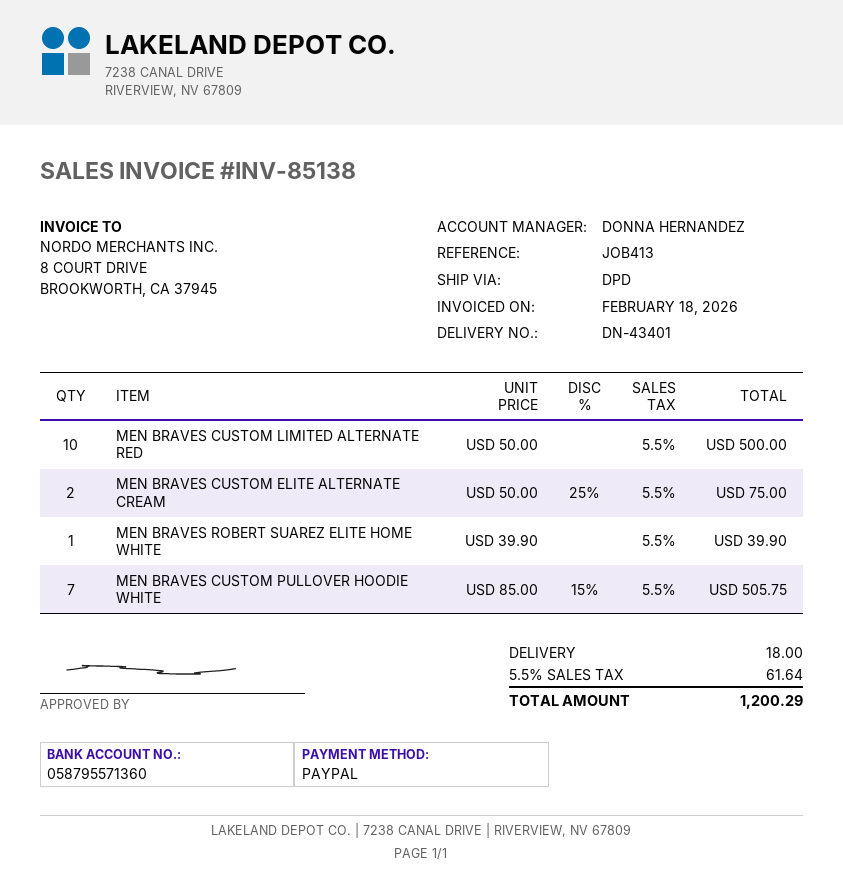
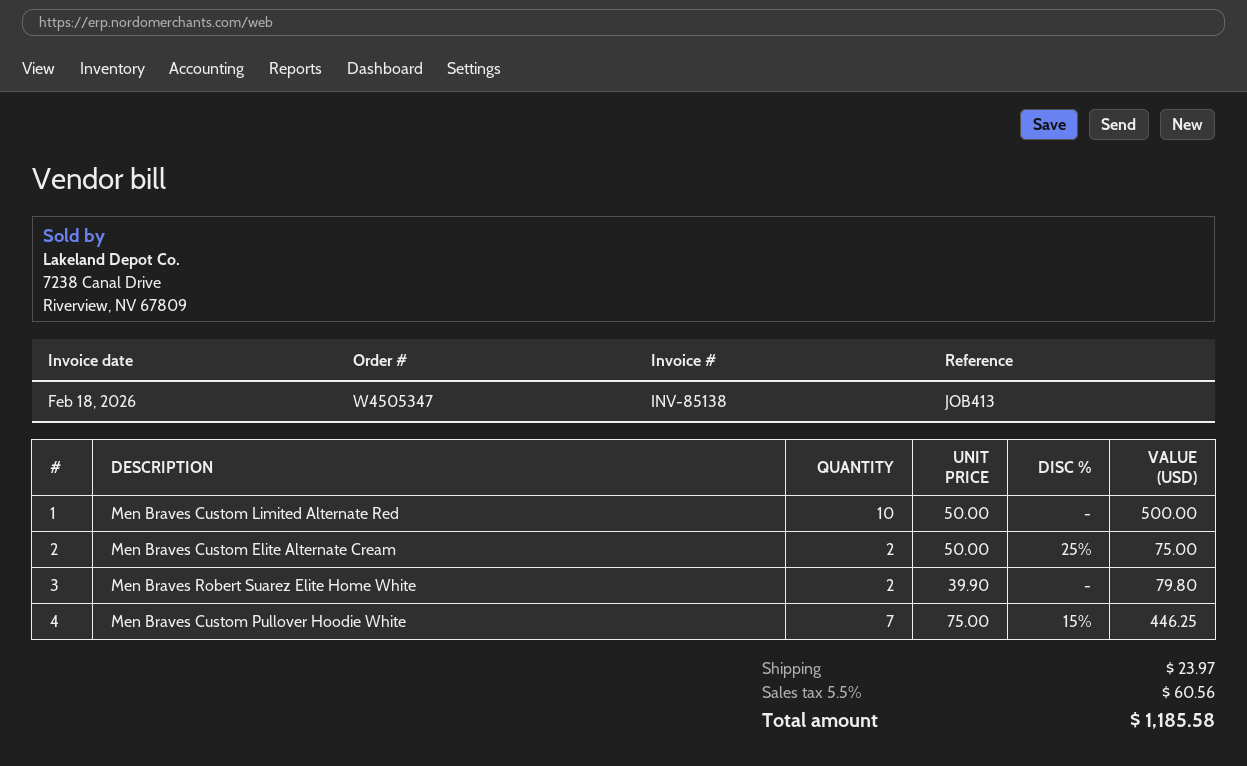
MEN BRAVES ROBERT SUAREZ ELITE HOME WHITE: 1 x 39.90 = 39.90 -> 2 x 39.90 = 79.80
MEN BRAVES CUSTOM PULLOVER HOODIE WHITE: 7 x 85.00 - 15% = 505.75 -> 7 x 75.00 - 15% = 446.25
shipping: 18.00 -> 23.97
tax: 5.5% = 61.64 -> 5.5% = 60.56
total: 1200.29 -> 1185.58

